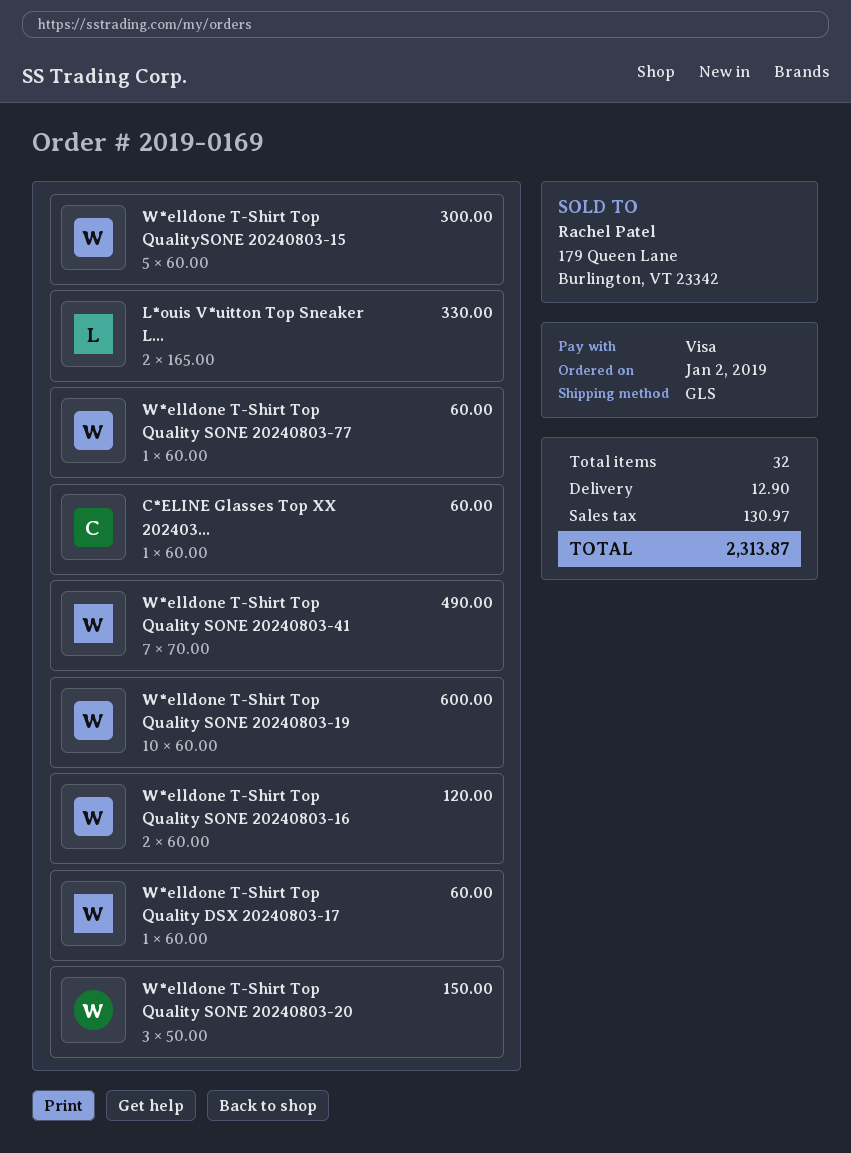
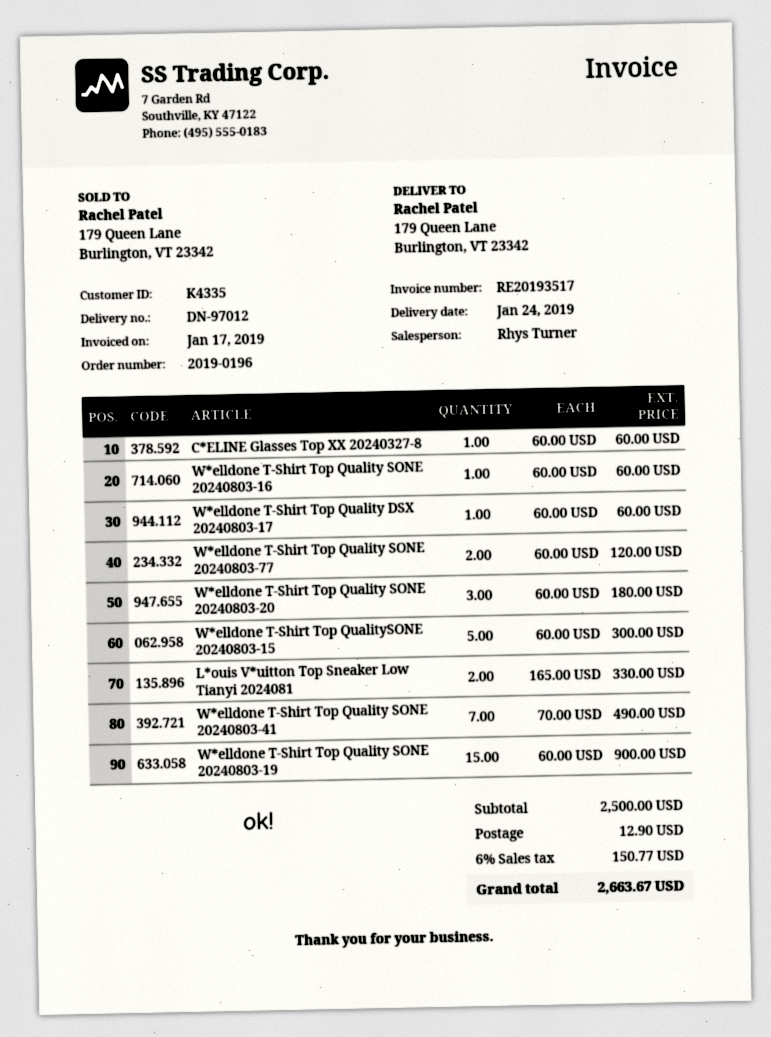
order number: 2019-0169 -> 2019-0196
W*elldone T-Shirt Top Quality SONE 20240803-77: 1 x 60.00 = 60.00 -> 2 x 60.00 = 120.00
W*elldone T-Shirt Top Quality SONE 20240803-19: 10 x 60.00 = 600.00 -> 15 x 60.00 = 900.00
W*elldone T-Shirt Top Quality SONE 20240803-16: 2 x 60.00 = 120.00 -> 1 x 60.00 = 60.00
W*elldone T-Shirt Top Quality SONE 20240803-20: 3 x 50.00 = 150.00 -> 3 x 60.00 = 180.00
tax: 130.97 -> 150.77
total: 2313.87 -> 2663.67

